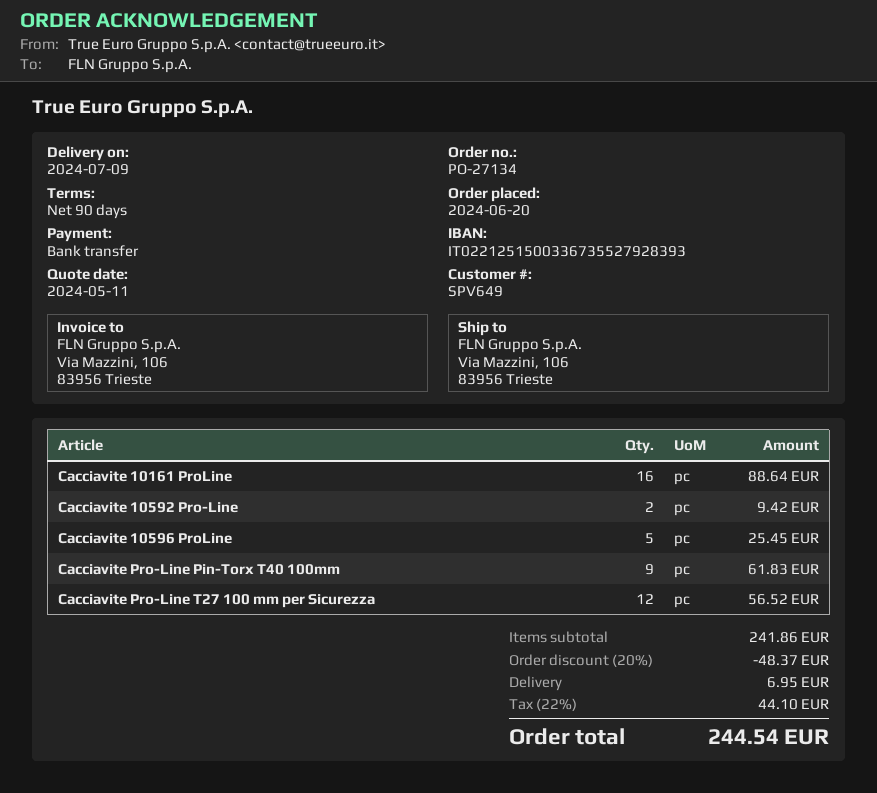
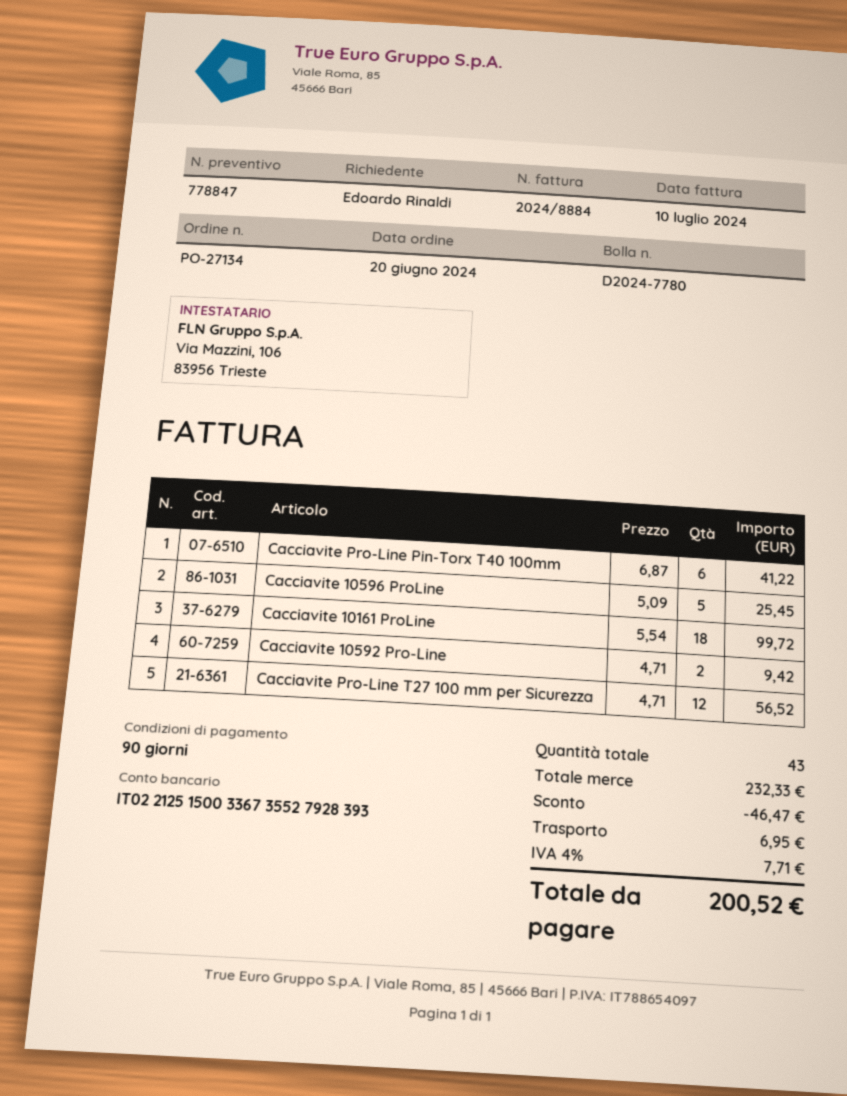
Cacciavite 10161 ProLine: 16 for 88.64 -> 18 for 99.72
Cacciavite Pro-Line Pin-Torx T40 100mm: 9 for 61.83 -> 6 for 41.22
subtotal: 241.86 -> 232.33
discount: 48.37 -> 46.47
tax: 22% = 44.10 -> 4% = 7.71
total: 244.54 -> 200.52

